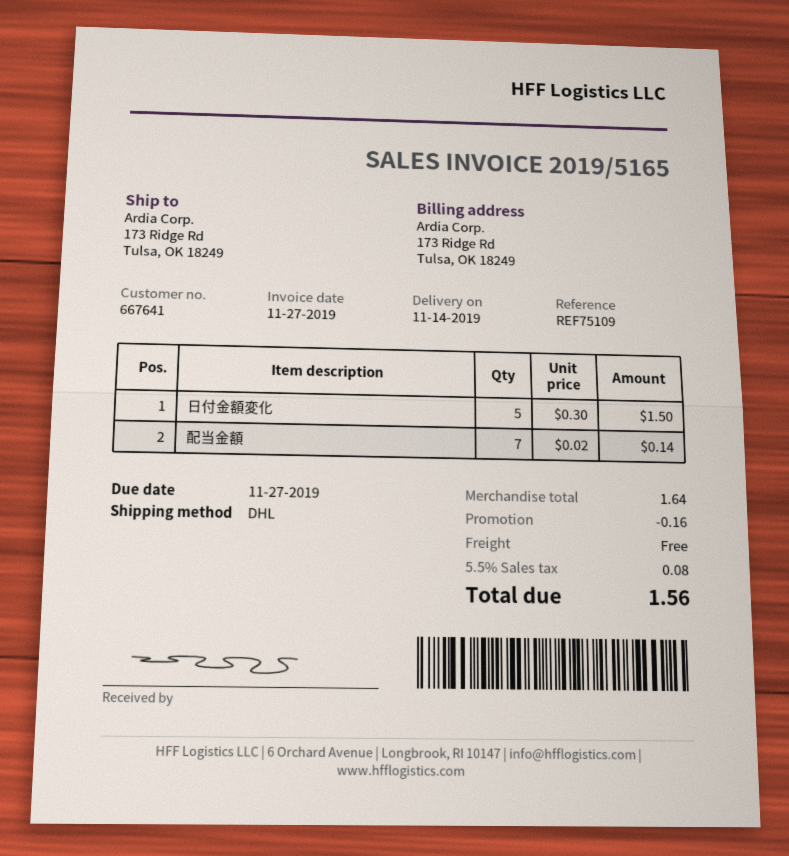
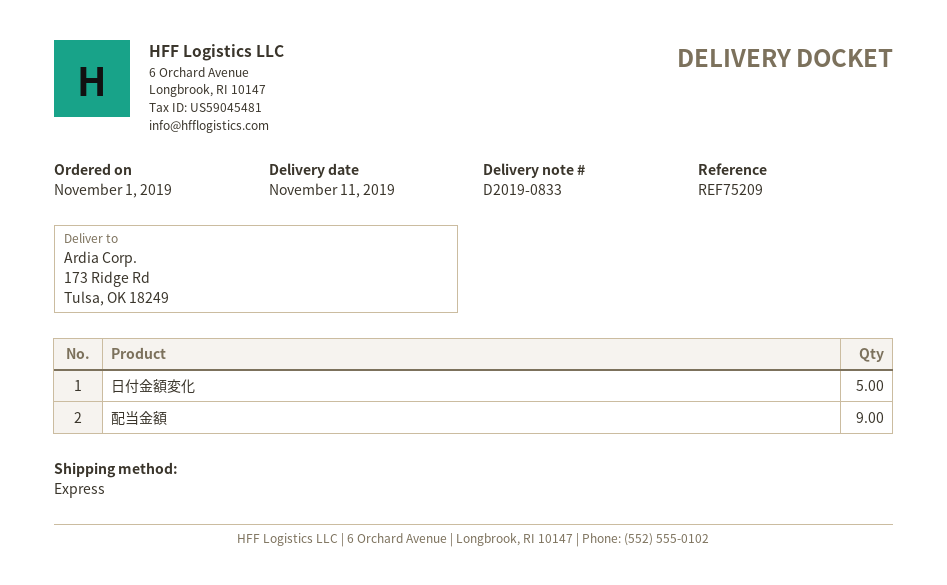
delivery date: 2019-11-14 -> 2019-11-11
reference: REF75109 -> REF75209
shipping method: DHL -> express
配当金額: 7 -> 9

